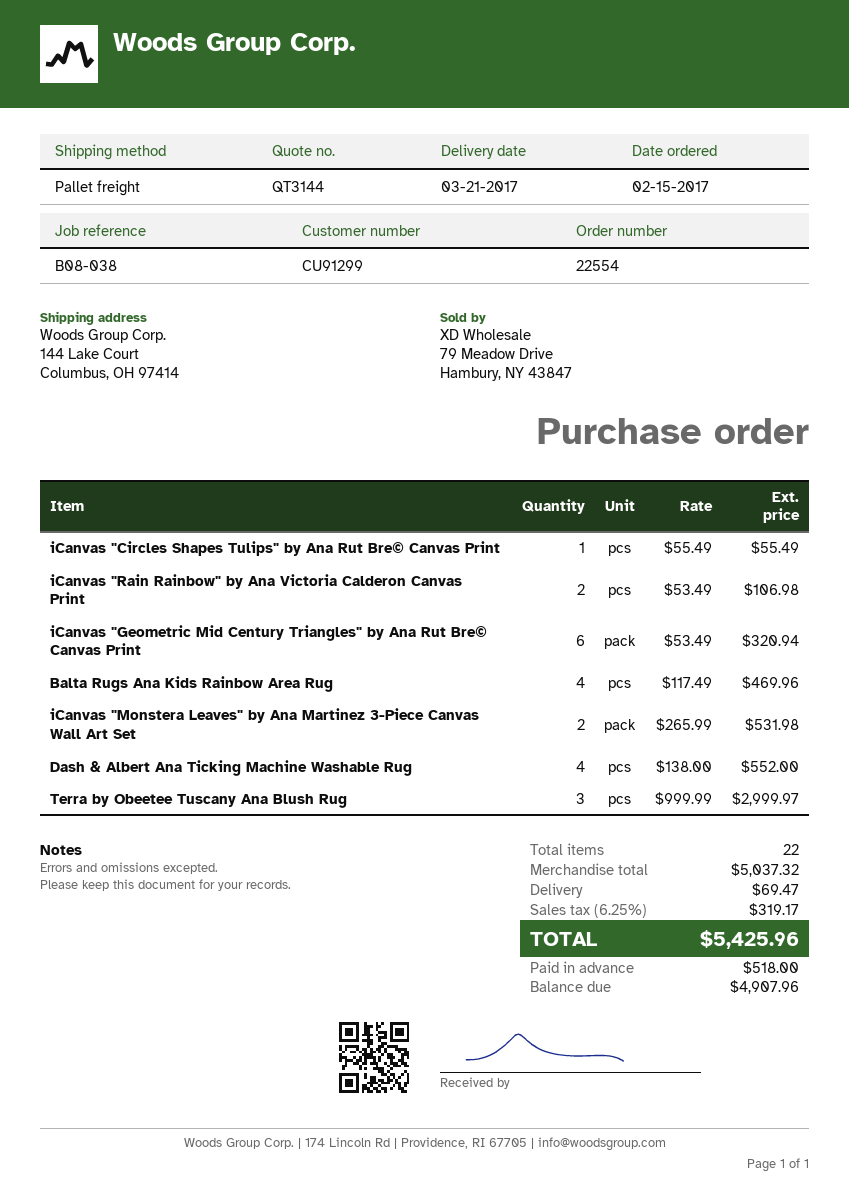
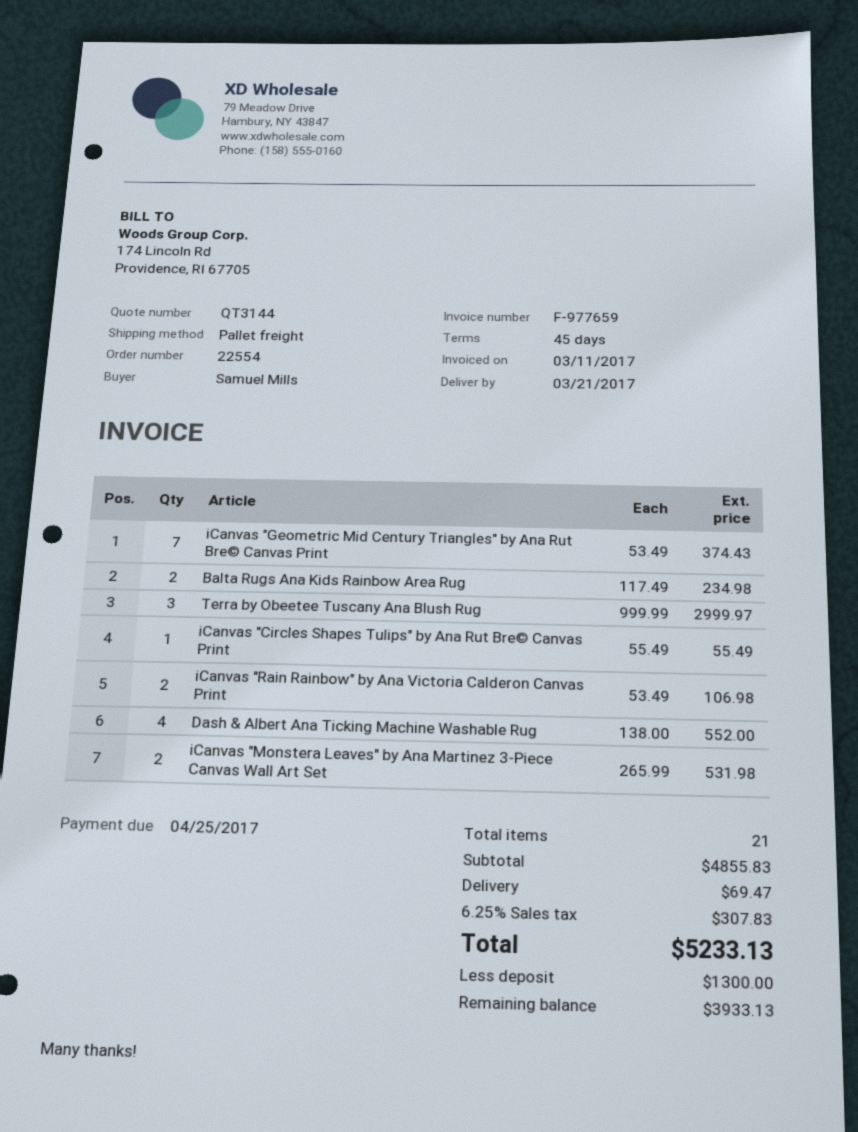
iCanvas "Geometric Mid Century Triangles" by Ana Rut Bre© Canvas Print: 6 x 53.49 = 320.94 -> 7 x 53.49 = 374.43
Balta Rugs Ana Kids Rainbow Area Rug: 4 x 117.49 = 469.96 -> 2 x 117.49 = 234.98
total quantity: 22 -> 21
subtotal: 5037.32 -> 4855.83
tax: 6.25% = 319.17 -> 6.25% = 307.83
total: 5425.96 -> 5233.13
deposit: 518.00 -> 1300.00
balance: 4907.96 -> 3933.13

